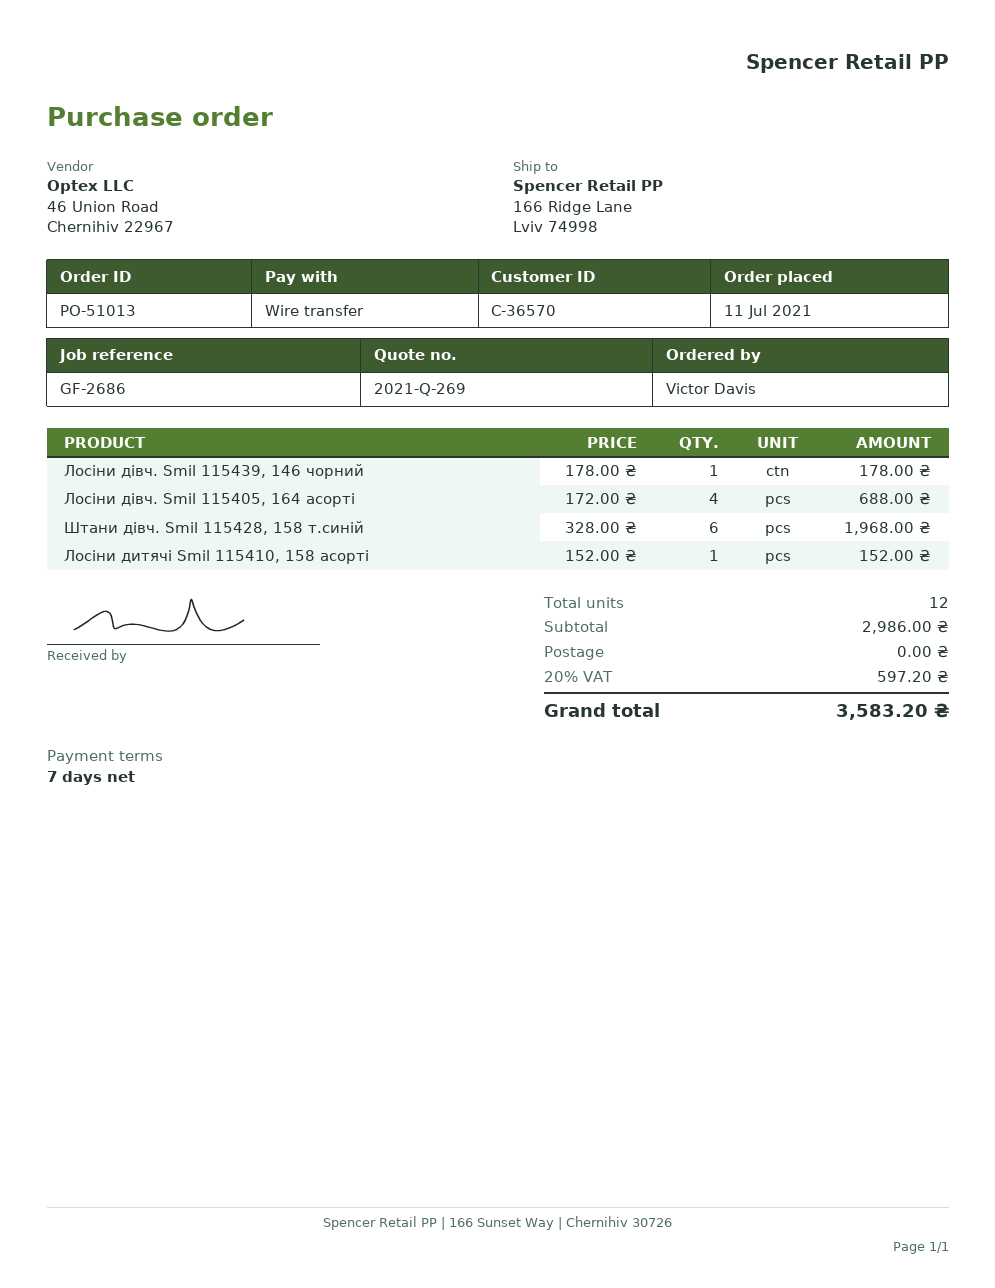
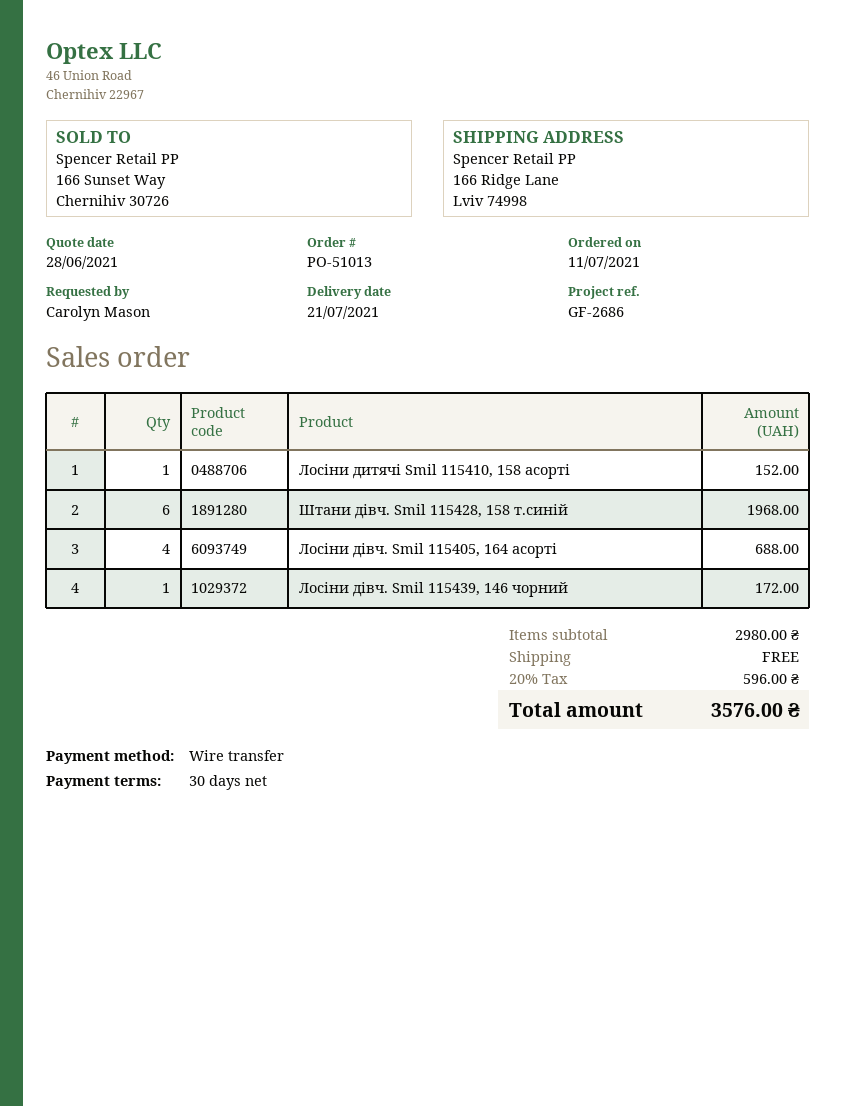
payment terms: 7 days -> 30 days
ordered by: Victor Davis -> Carolyn Mason
Лосіни дівч. Smil 115439, 146 чорний: 1 for 178.00 -> 1 for 172.00
subtotal: 2986.00 -> 2980.00
tax: 20% = 597.20 -> 20% = 596.00
total: 3583.20 -> 3576.00

